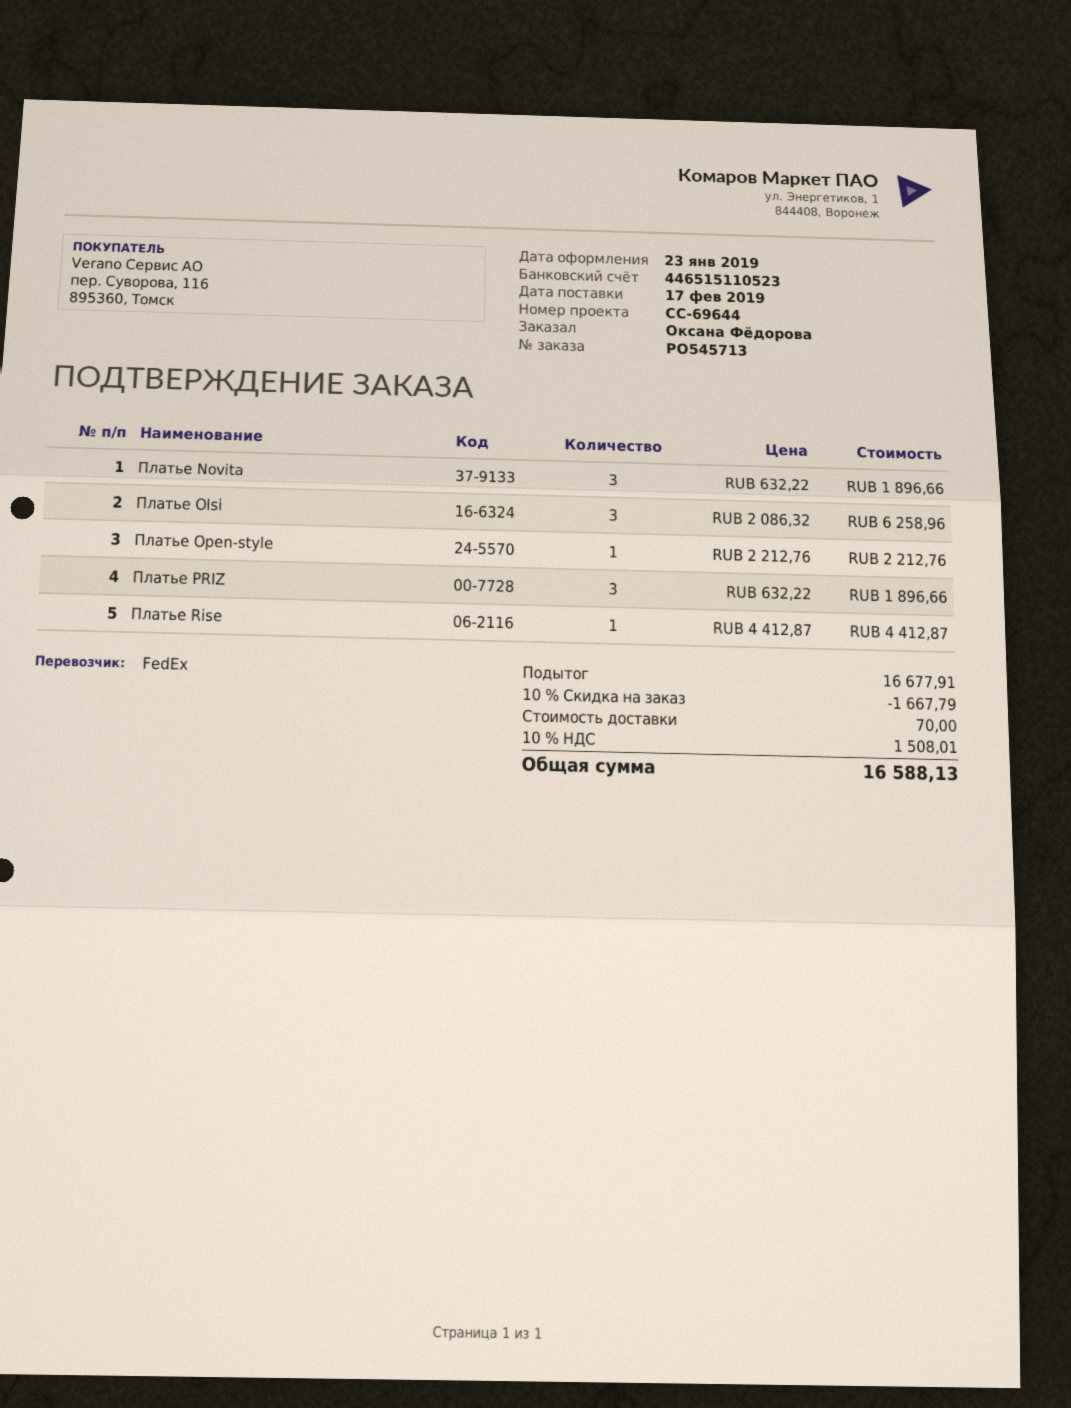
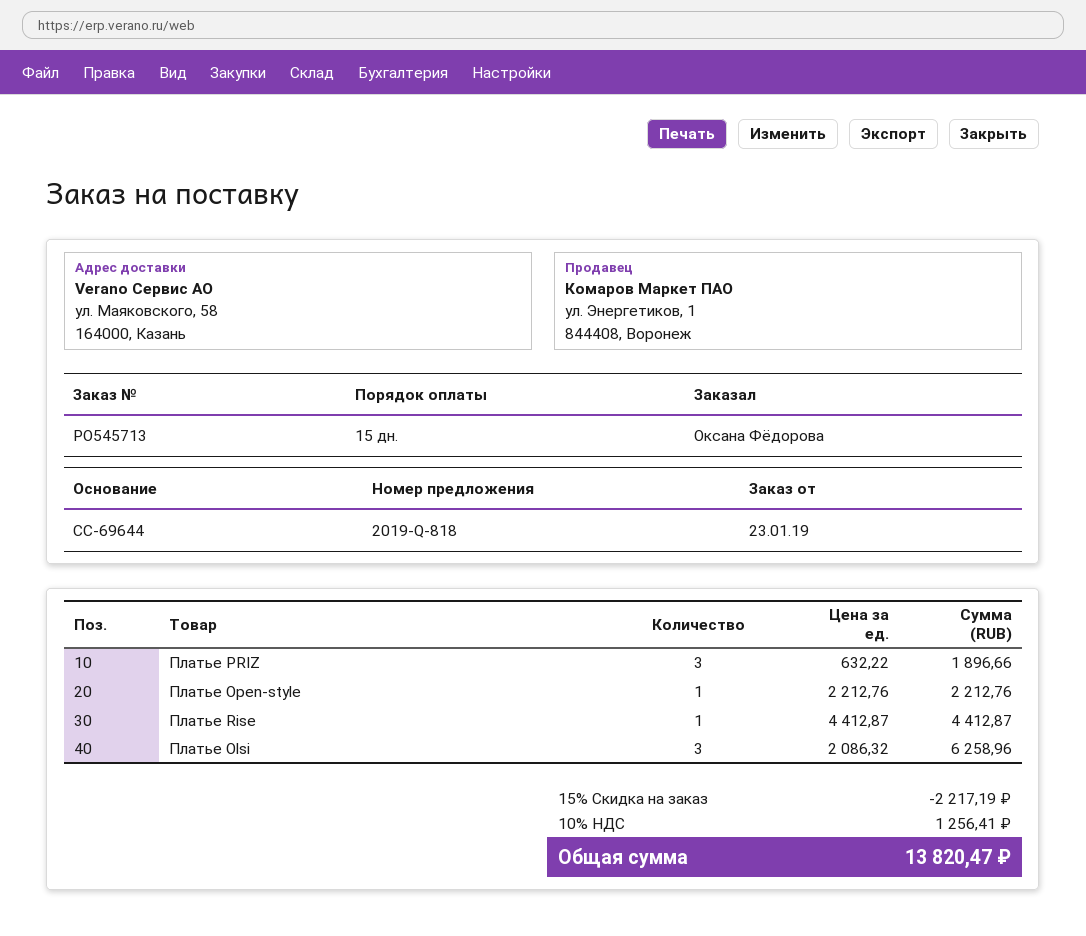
Платье Novita: 3 x 632.22 = 1896.66 -> none
discount: 10% = 1667.79 -> 15% = 2217.19
shipping: 70.00 -> none
tax: 10% = 1508.01 -> 10% = 1256.41
total: 16588.13 -> 13820.47

